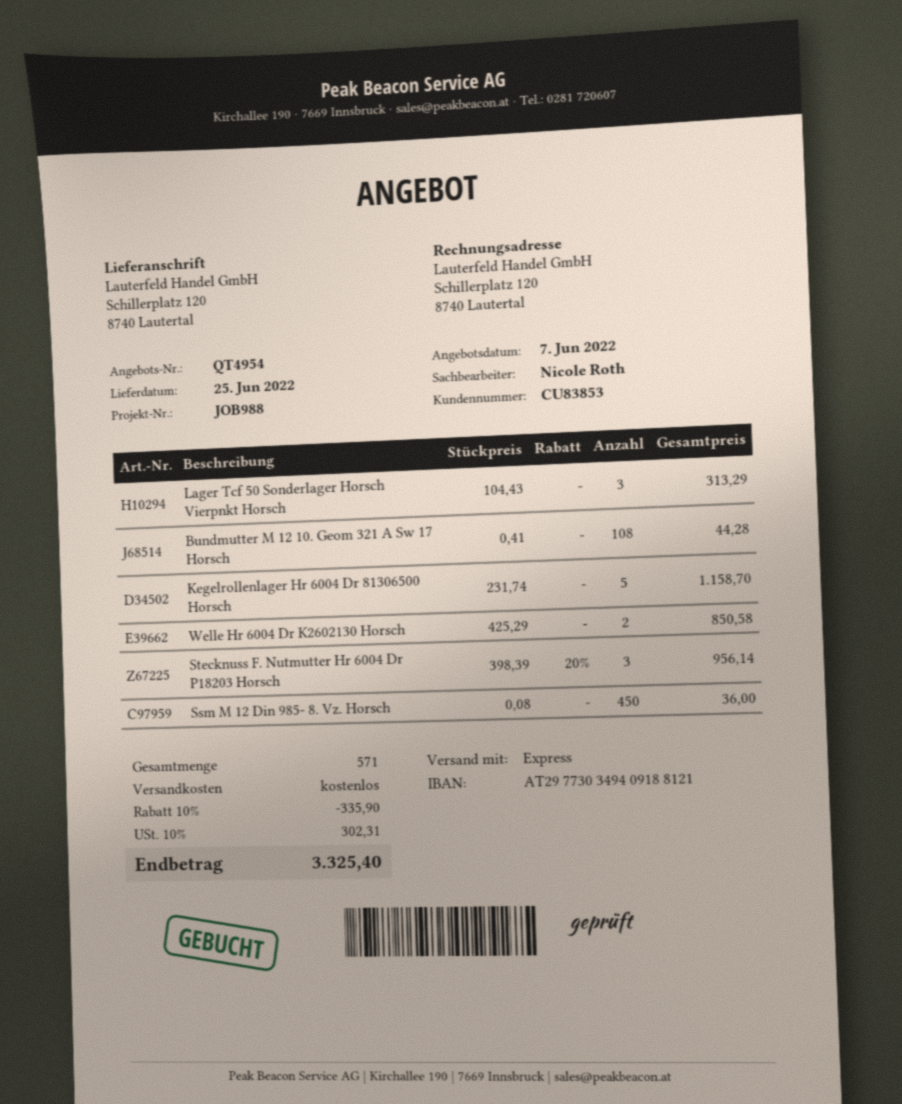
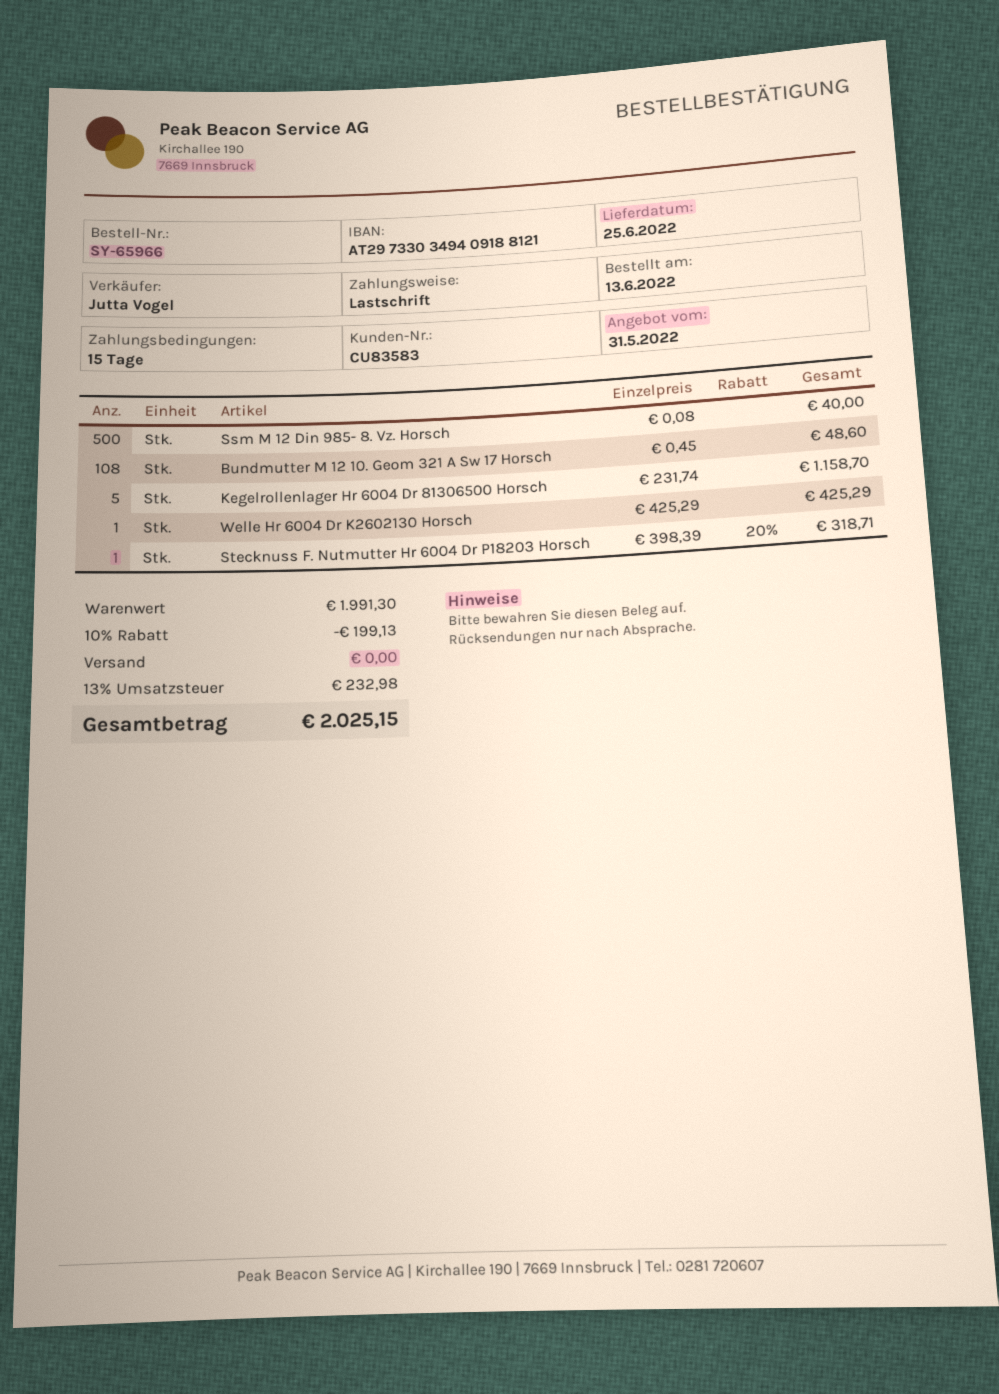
quote date: 2022-06-07 -> 2022-05-31
customer number: CU83853 -> CU83583
sales rep: Nicole Roth -> Jutta Vogel
bank account: AT297730349409188121 -> AT297330349409188121
Lager Tcf 50 Sonderlager Horsch Vierpnkt Horsch: 3 x 104.43 = 313.29 -> none
Bundmutter M 12 10. Geom 321 A Sw 17 Horsch: 108 x 0.41 = 44.28 -> 108 x 0.45 = 48.60
Welle Hr 6004 Dr K2602130 Horsch: 2 x 425.29 = 850.58 -> 1 x 425.29 = 425.29
Stecknuss F. Nutmutter Hr 6004 Dr P18203 Horsch: 3 x 398.39 - 20% = 956.14 -> 1 x 398.39 - 20% = 318.71
Ssm M 12 Din 985- 8. Vz. Horsch: 450 x 0.08 = 36.00 -> 500 x 0.08 = 40.00
discount: 10% = 335.90 -> 10% = 199.13
tax: 10% = 302.31 -> 13% = 232.98
total: 3325.40 -> 2025.15

